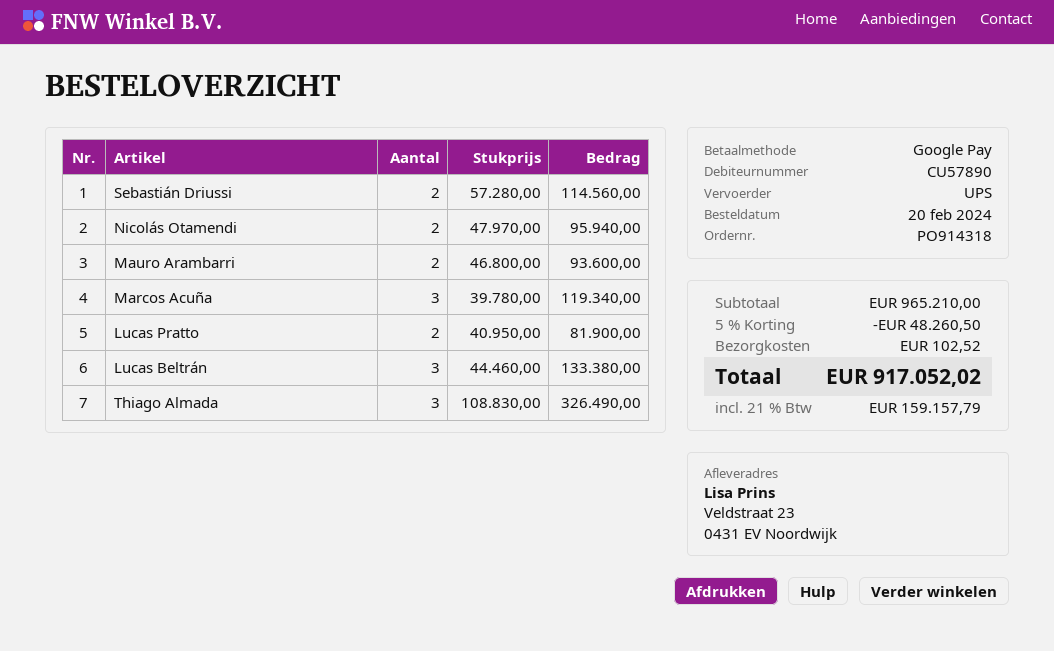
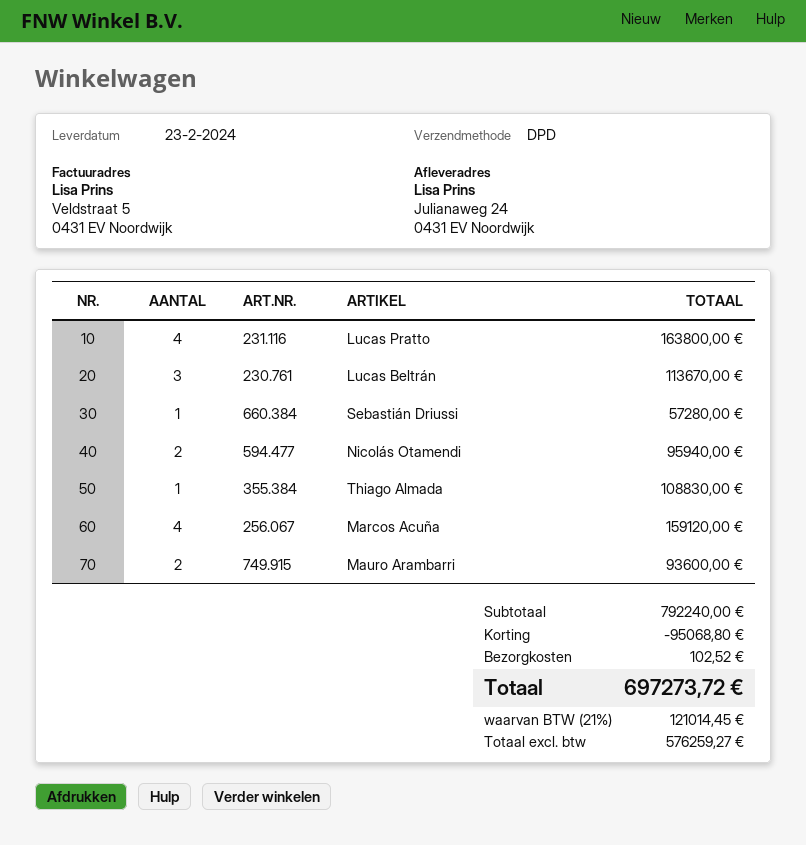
shipping method: UPS -> DPD
ship to: Veldstraat 23, 0431 EV Noordwijk -> Julianaweg 24, 0431 EV Noordwijk
Sebastián Driussi: 2 for 114560.00 -> 1 for 57280.00
Marcos Acuña: 3 for 119340.00 -> 4 for 159120.00
Lucas Pratto: 2 for 81900.00 -> 4 for 163800.00
Lucas Beltrán: 3 for 133380.00 -> 3 for 113670.00
Thiago Almada: 3 for 326490.00 -> 1 for 108830.00
subtotal: 965210.00 -> 792240.00
discount: 48260.50 -> 95068.80
tax: 21% = 159157.79 -> 21% = 121014.45
total: 917052.02 -> 697273.72

